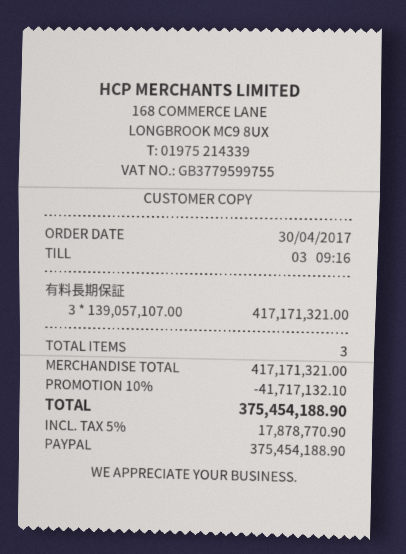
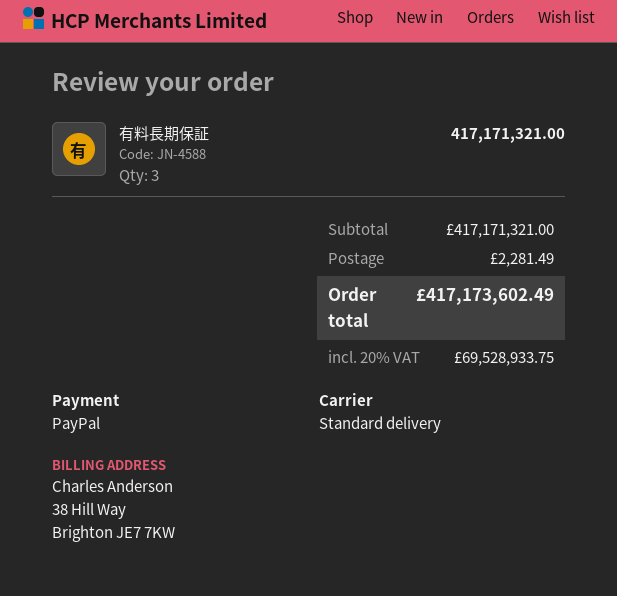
discount: 10% = 41717132.10 -> none
shipping: none -> 2281.49
tax: 5% = 17878770.90 -> 20% = 69528933.75
total: 375454188.90 -> 417173602.49

